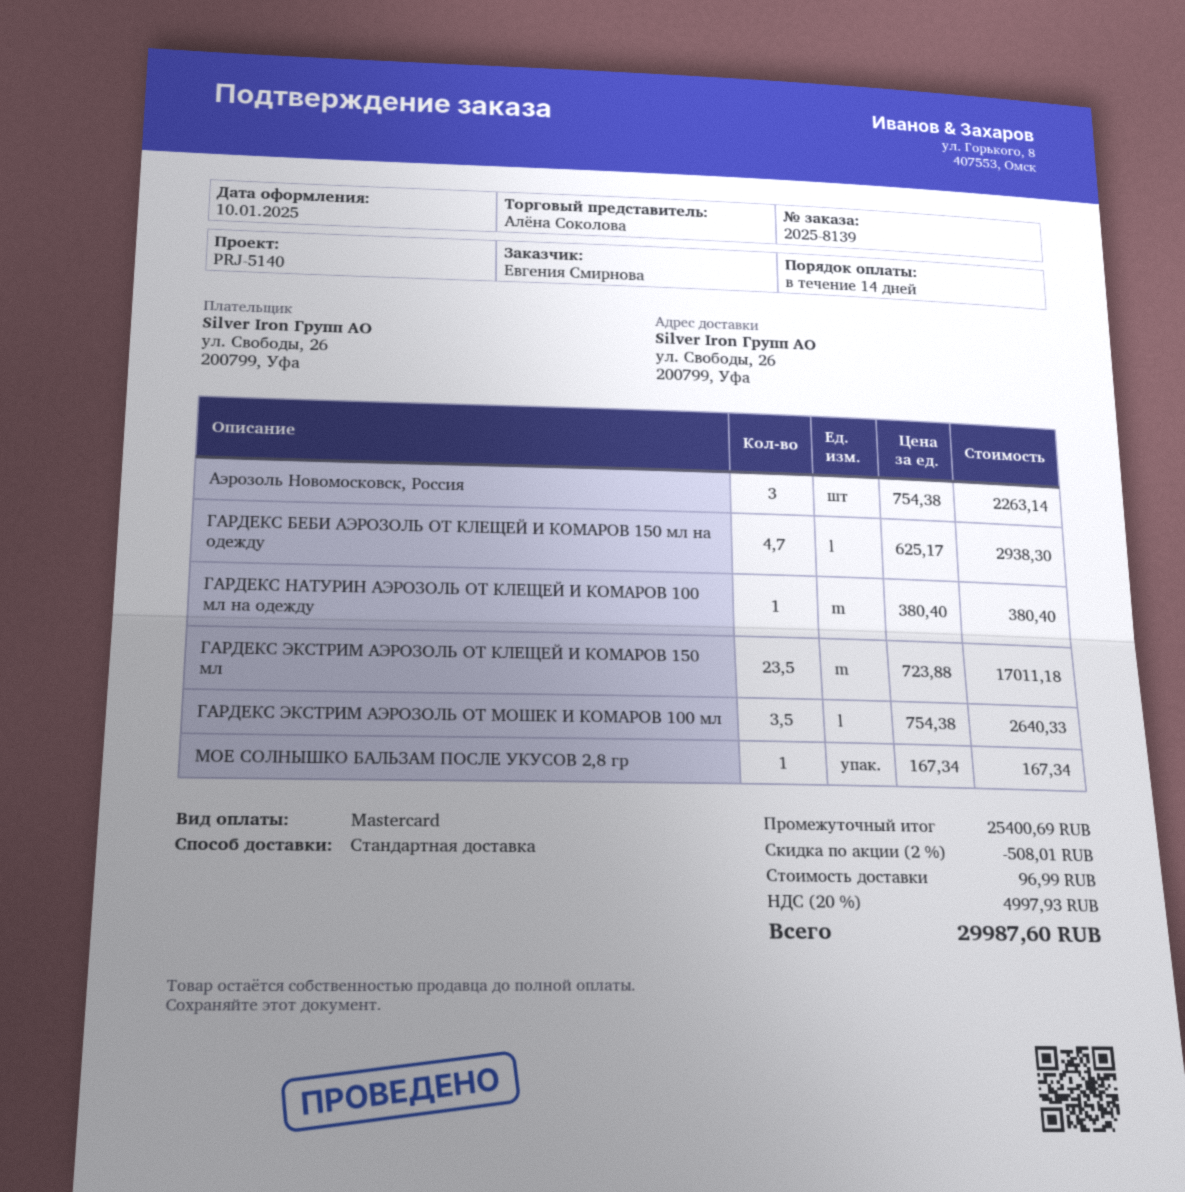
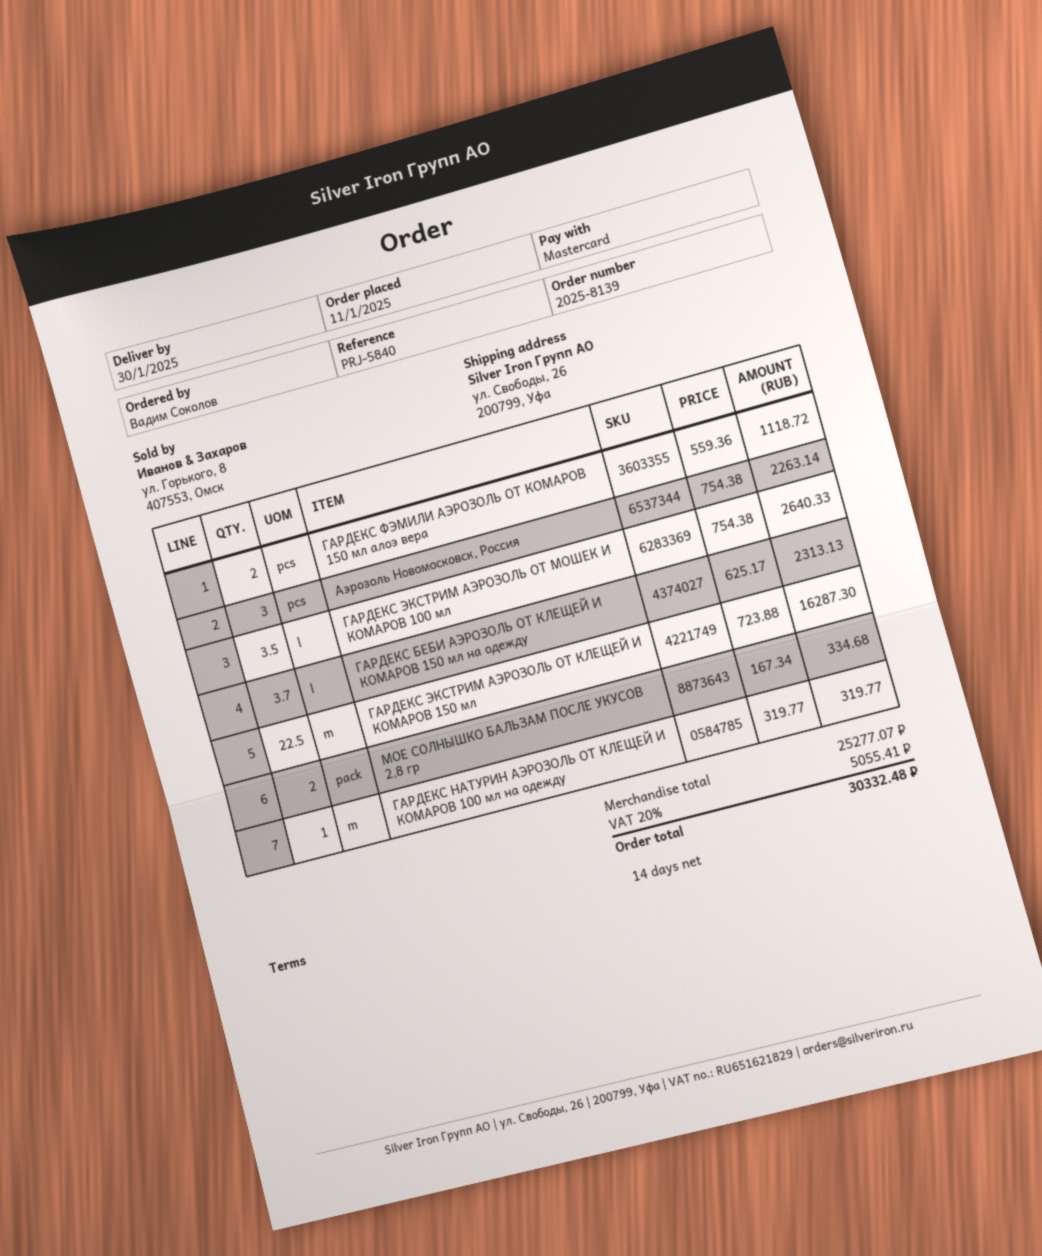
order date: 2025-01-10 -> 2025-01-11
reference: PRJ-5140 -> PRJ-5840
ordered by: Евгения Смирнова -> Вадим Соколов
ГАРДЕКС БЕБИ АЭРОЗОЛЬ ОТ КЛЕЩЕЙ И КОМАРОВ 150 мл на одежду: 4.7 x 625.17 = 2938.30 -> 3.7 x 625.17 = 2313.13
ГАРДЕКС НАТУРИН АЭРОЗОЛЬ ОТ КЛЕЩЕЙ И КОМАРОВ 100 мл на одежду: 1 x 380.40 = 380.40 -> 1 x 319.77 = 319.77
ГАРДЕКС ЭКСТРИМ АЭРОЗОЛЬ ОТ КЛЕЩЕЙ И КОМАРОВ 150 мл: 23.5 x 723.88 = 17011.18 -> 22.5 x 723.88 = 16287.30
МОЕ СОЛНЫШКО БАЛЬЗАМ ПОСЛЕ УКУСОВ 2,8 гр: 1 x 167.34 = 167.34 -> 2 x 167.34 = 334.68
ГАРДЕКС ФЭМИЛИ АЭРОЗОЛЬ ОТ КОМАРОВ 150 мл алоэ вера: none -> 2 x 559.36 = 1118.72
subtotal: 25400.69 -> 25277.07
discount: 2% = 508.01 -> none
shipping: 96.99 -> none
tax: 20% = 4997.93 -> 20% = 5055.41
total: 29987.60 -> 30332.48

